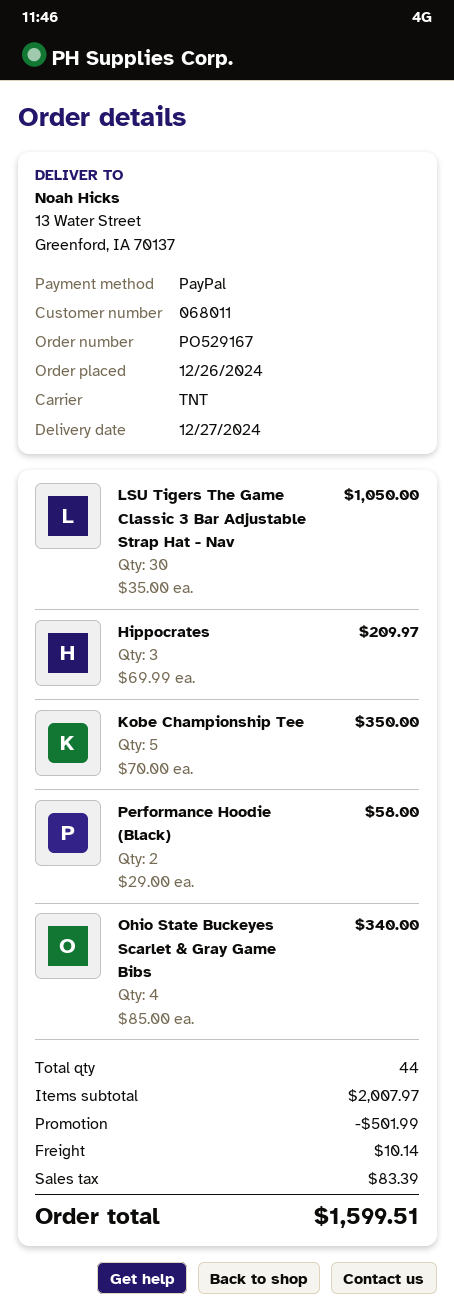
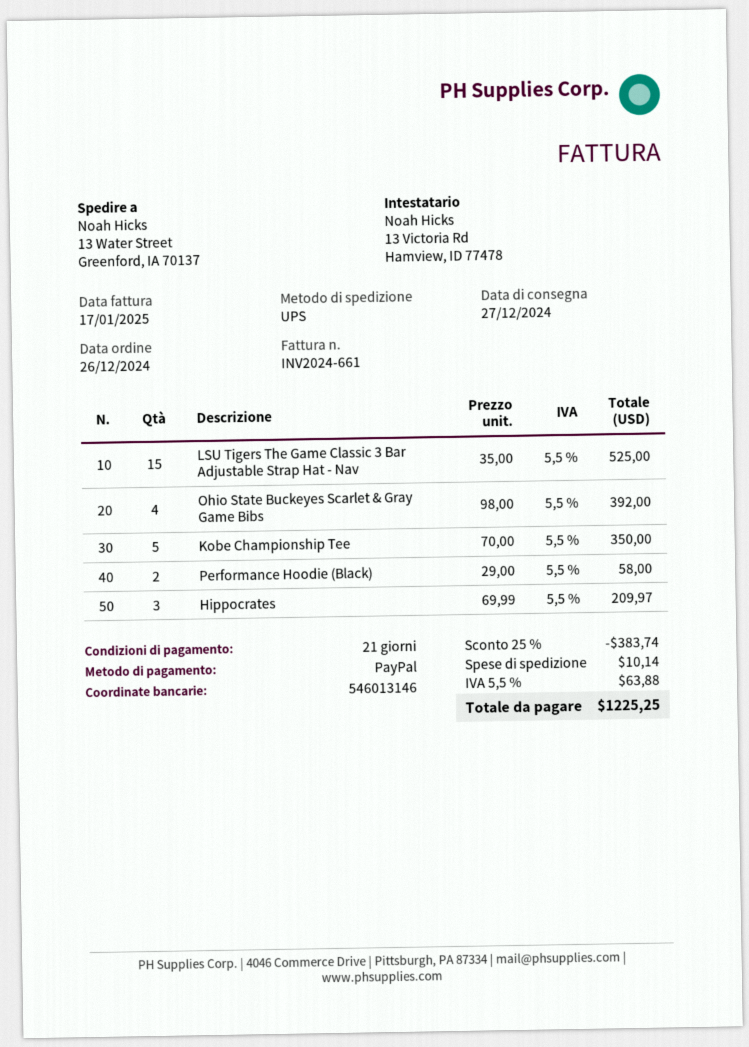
shipping method: TNT -> UPS
LSU Tigers The Game Classic 3 Bar Adjustable Strap Hat - Nav: 30 x 35.00 = 1050.00 -> 15 x 35.00 = 525.00
Ohio State Buckeyes Scarlet & Gray Game Bibs: 4 x 85.00 = 340.00 -> 4 x 98.00 = 392.00
discount: 501.99 -> 383.74
tax: 83.39 -> 63.88
total: 1599.51 -> 1225.25

